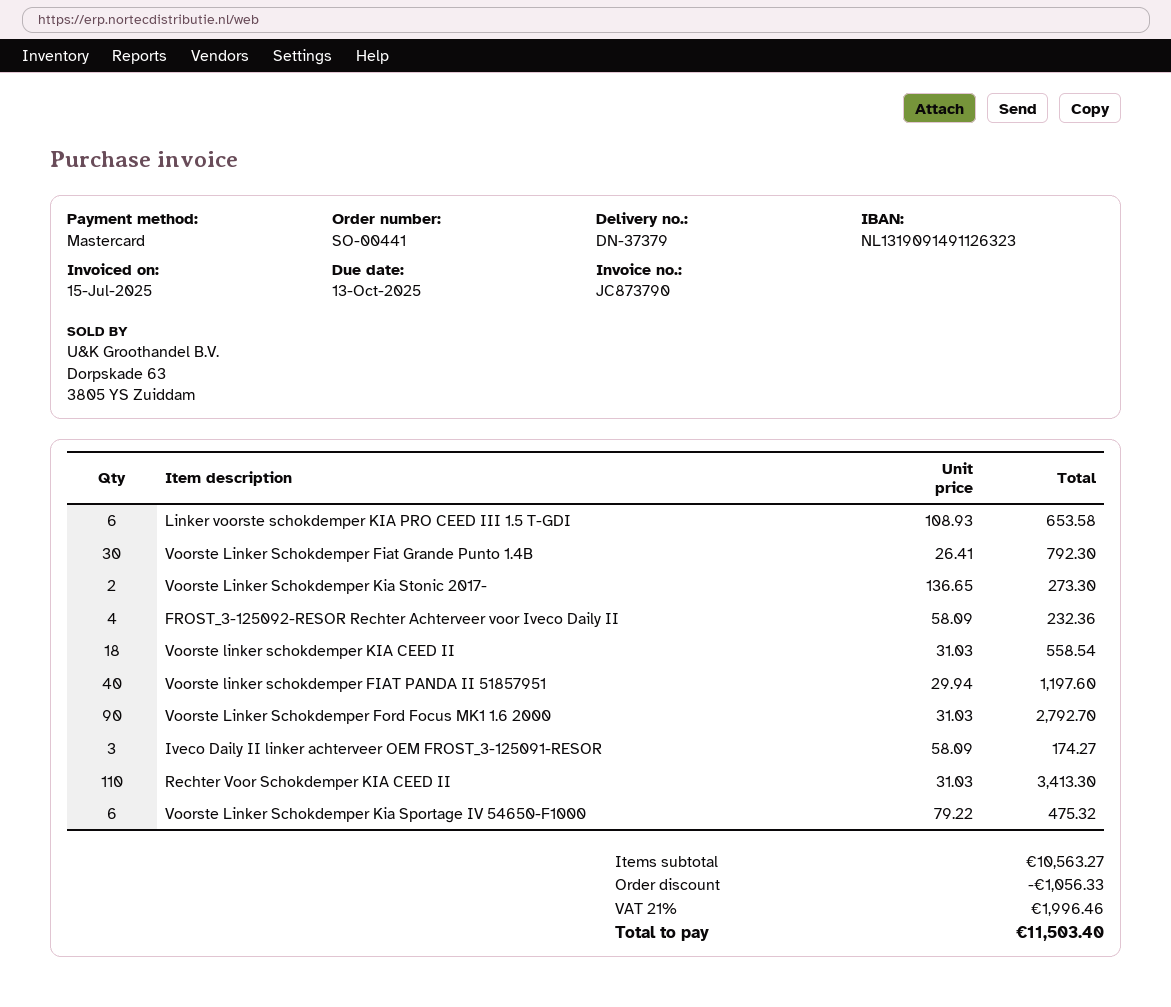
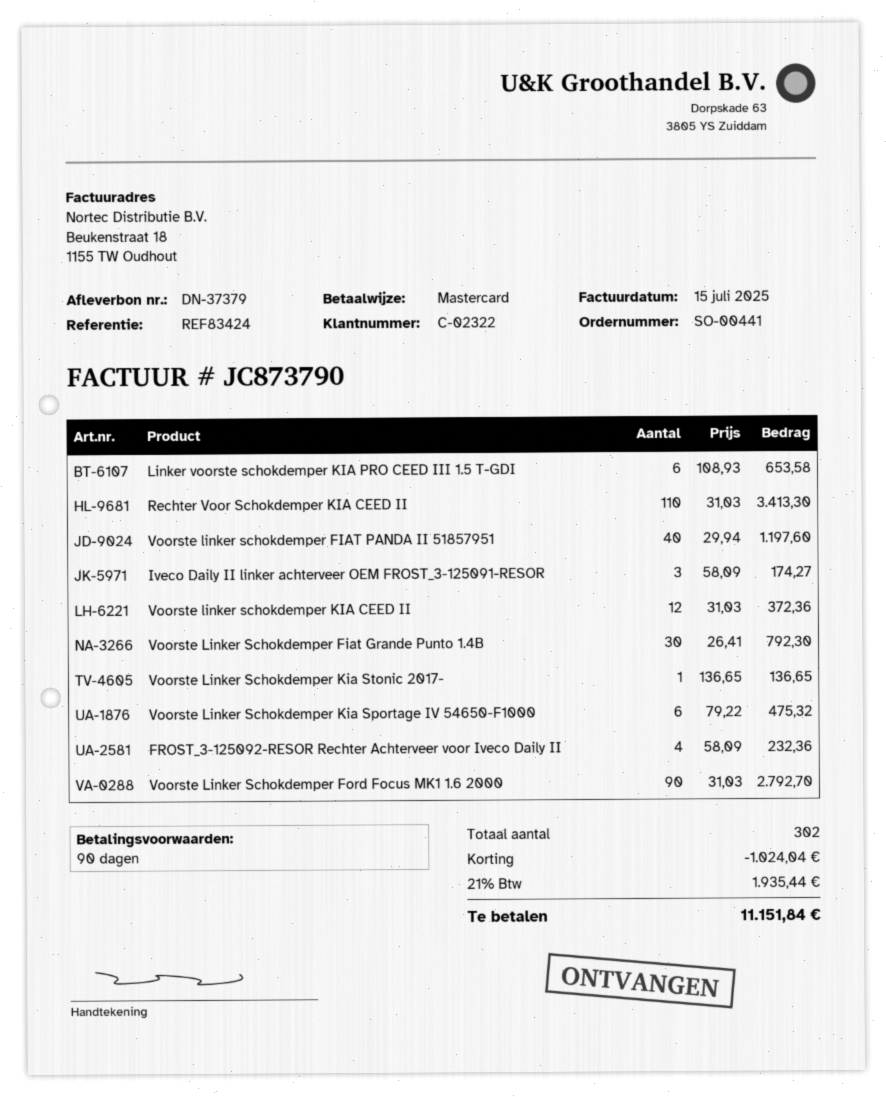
Voorste Linker Schokdemper Kia Stonic 2017-: 2 x 136.65 = 273.30 -> 1 x 136.65 = 136.65
Voorste linker schokdemper KIA CEED II: 18 x 31.03 = 558.54 -> 12 x 31.03 = 372.36
discount: 1056.33 -> 1024.04
tax: 21% = 1996.46 -> 21% = 1935.44
total: 11503.40 -> 11151.84

